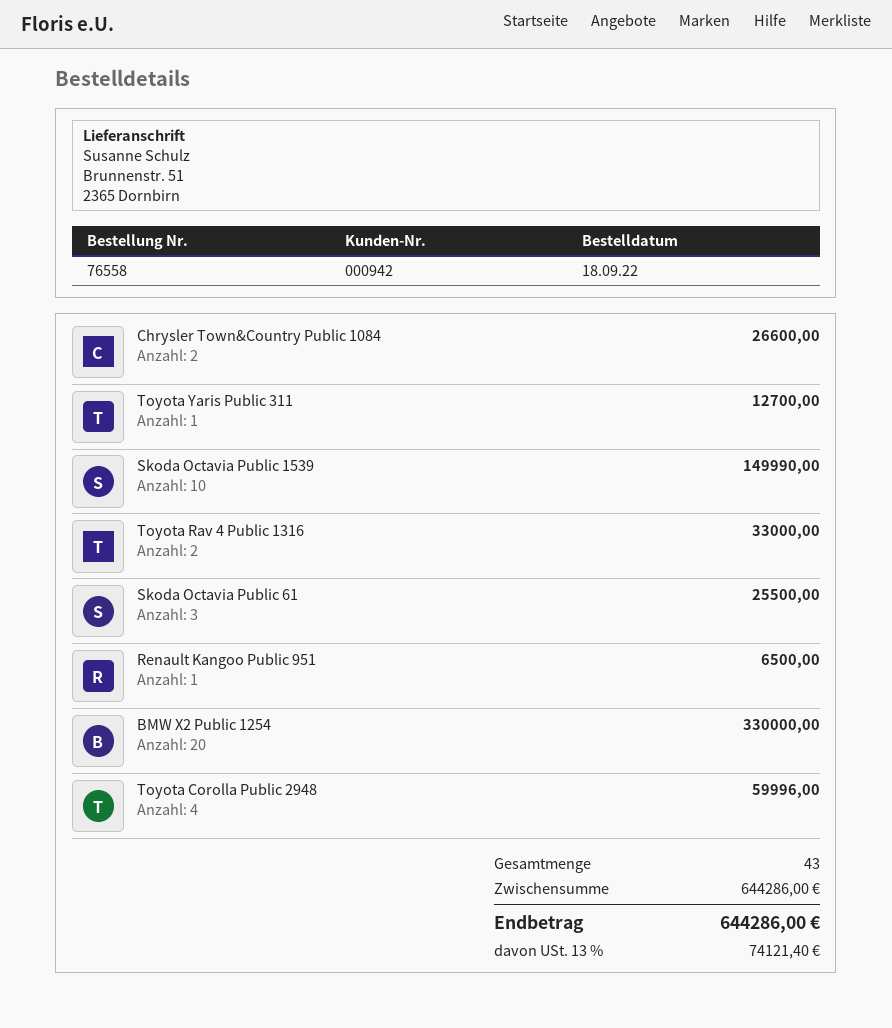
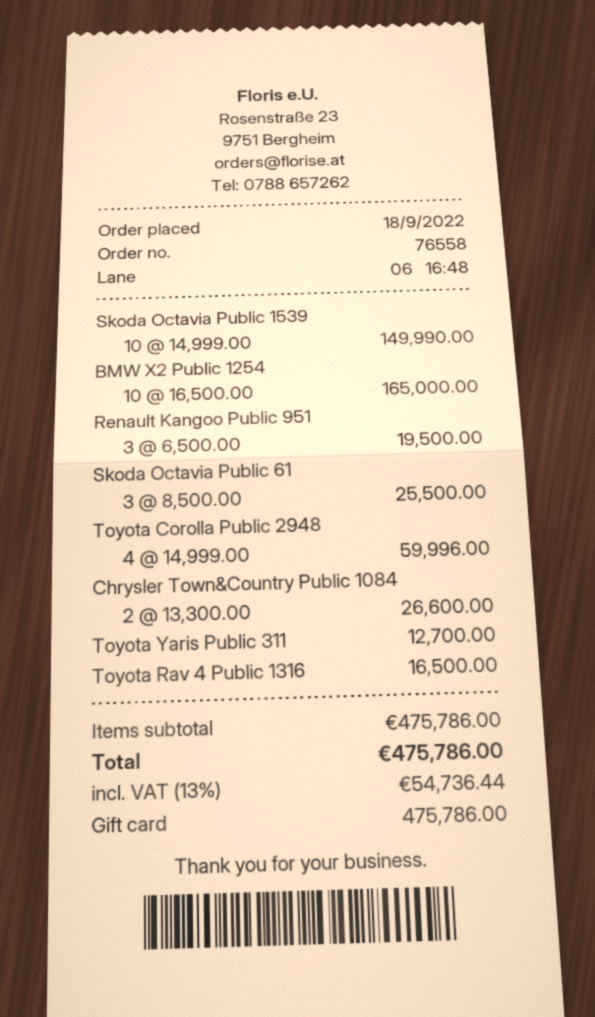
Toyota Rav 4 Public 1316: 2 for 33000.00 -> 1 for 16500.00
Renault Kangoo Public 951: 1 for 6500.00 -> 3 for 19500.00
BMW X2 Public 1254: 20 for 330000.00 -> 10 for 165000.00
subtotal: 644286.00 -> 475786.00
tax: 13% = 74121.40 -> 13% = 54736.44
total: 644286.00 -> 475786.00

